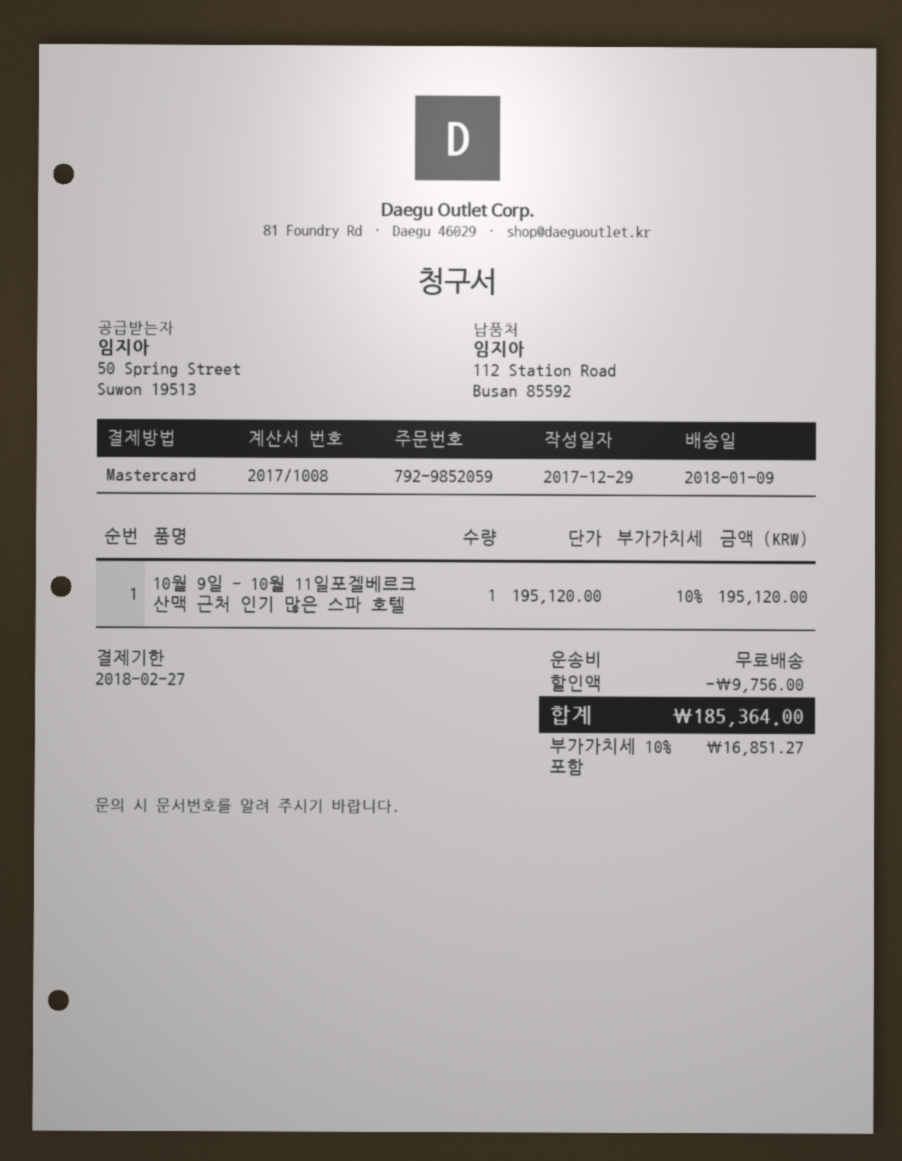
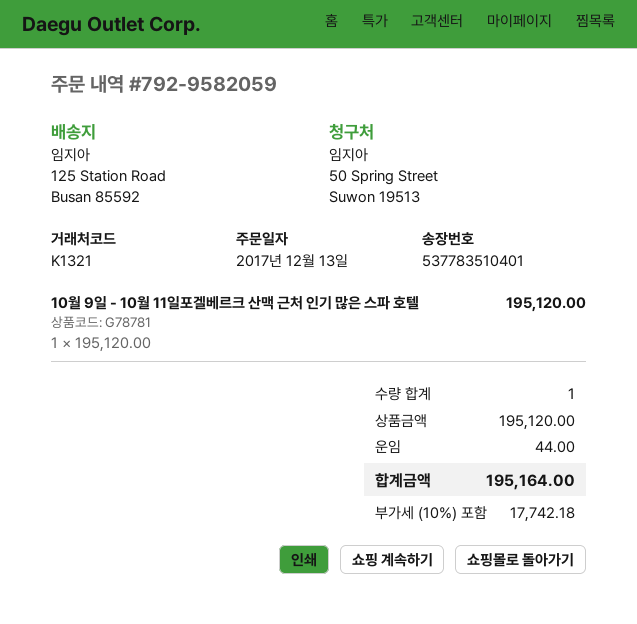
order number: 792-9852059 -> 792-9582059
ship to: 112 Station Road, Busan 85592 -> 125 Station Road, Busan 85592
discount: 9756.00 -> none
shipping: 0.00 -> 44.00
tax: 10% = 16851.27 -> 10% = 17742.18
total: 185364.00 -> 195164.00

